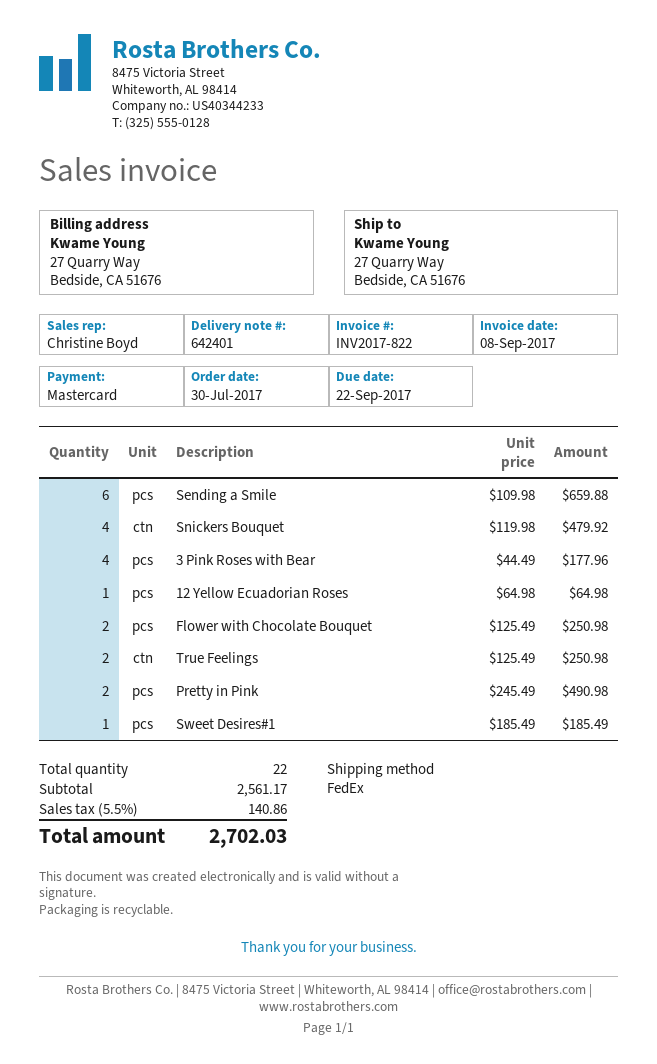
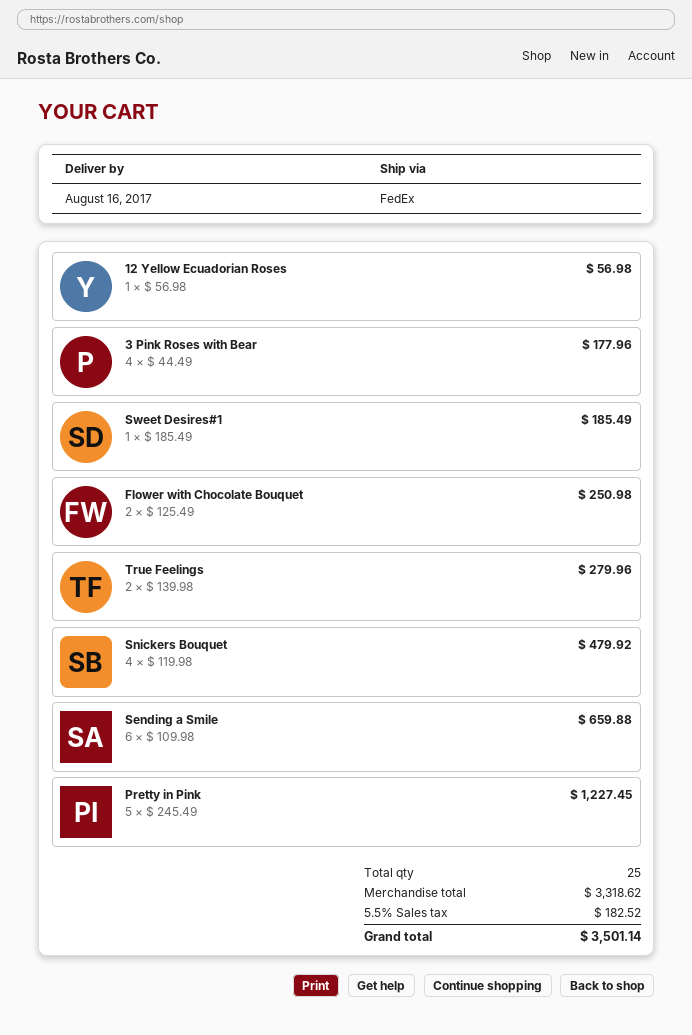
12 Yellow Ecuadorian Roses: 1 x 64.98 = 64.98 -> 1 x 56.98 = 56.98
True Feelings: 2 x 125.49 = 250.98 -> 2 x 139.98 = 279.96
Pretty in Pink: 2 x 245.49 = 490.98 -> 5 x 245.49 = 1227.45
total quantity: 22 -> 25
subtotal: 2561.17 -> 3318.62
tax: 5.5% = 140.86 -> 5.5% = 182.52
total: 2702.03 -> 3501.14

